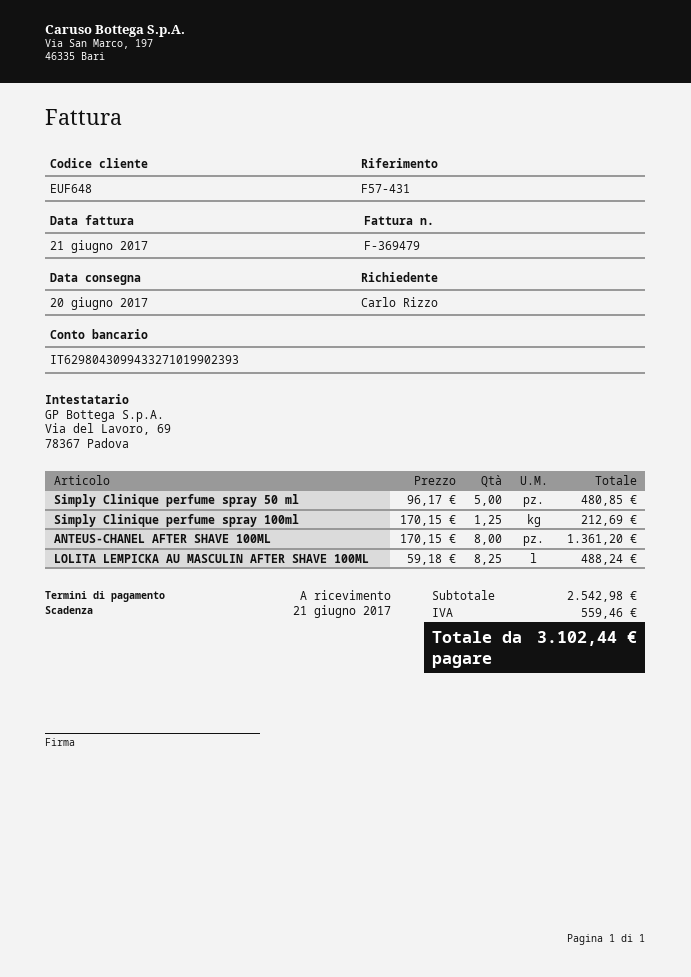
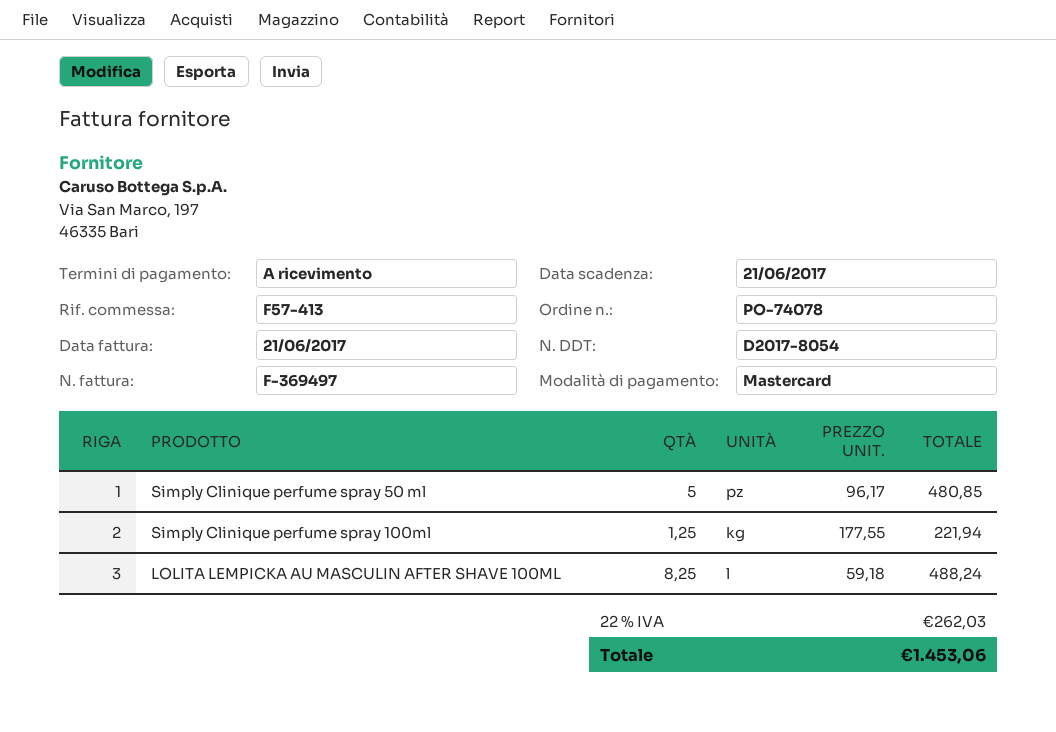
invoice number: F-369479 -> F-369497
reference: F57-431 -> F57-413
Simply Clinique perfume spray 100ml: 1.25 x 170.15 = 212.69 -> 1.25 x 177.55 = 221.94
ANTEUS-CHANEL AFTER SHAVE 100ML: 8 x 170.15 = 1361.20 -> none
tax: 559.46 -> 262.03
total: 3102.44 -> 1453.06

